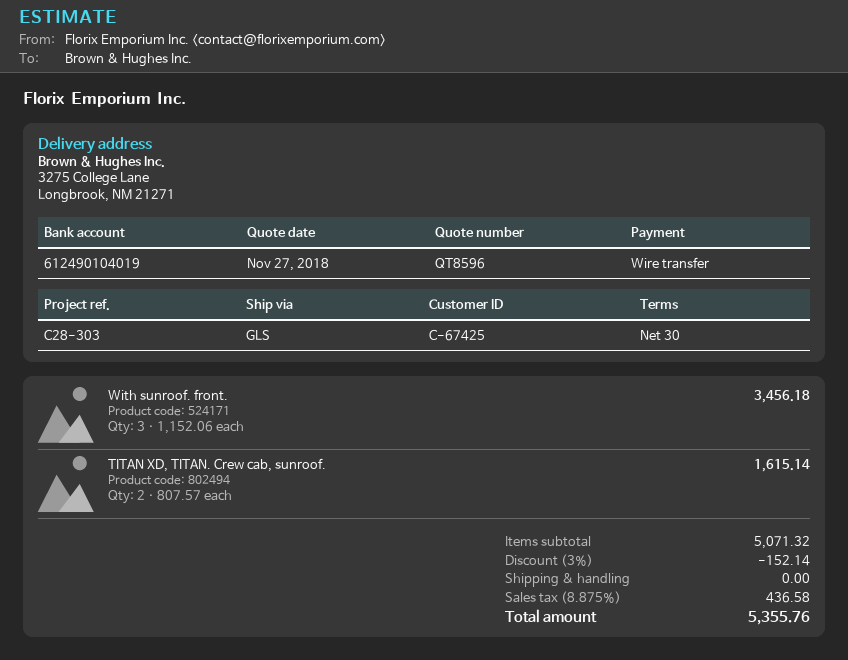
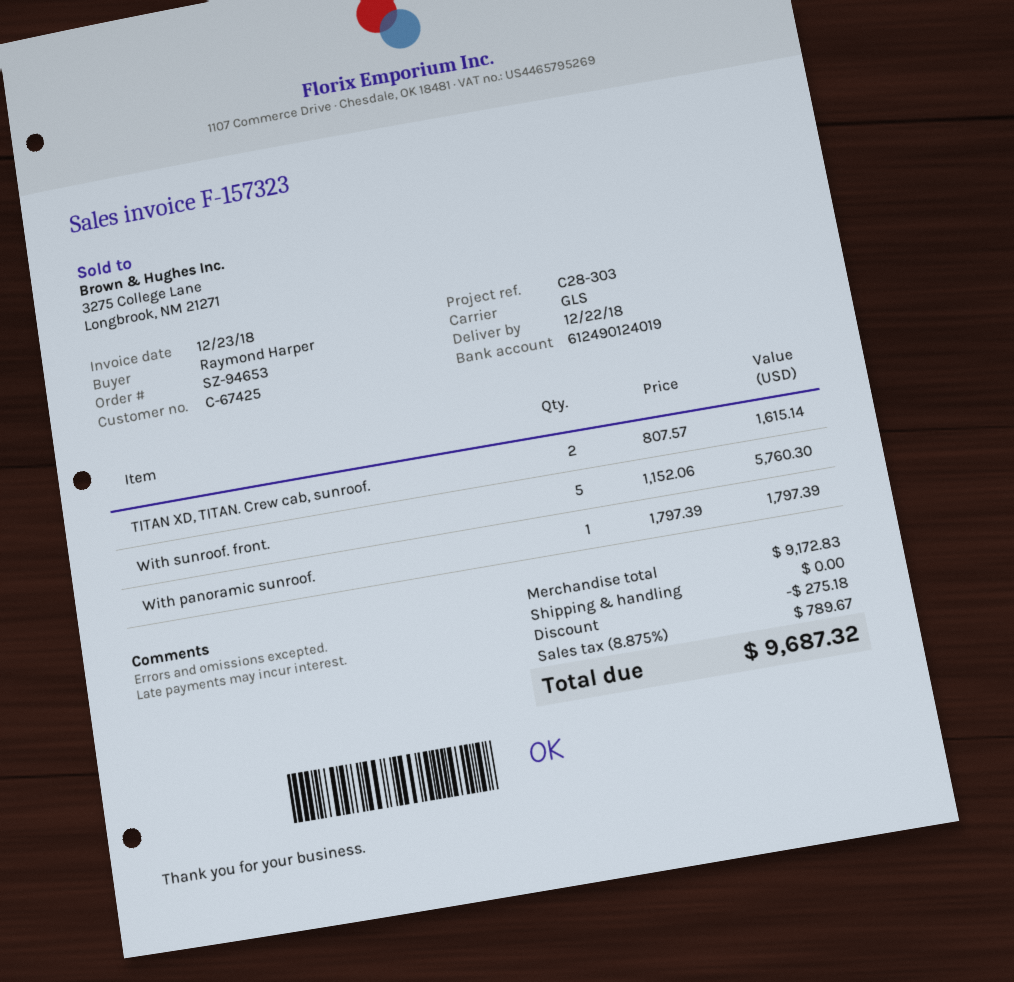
bank account: 612490104019 -> 612490124019
With sunroof. front.: 3 x 1152.06 = 3456.18 -> 5 x 1152.06 = 5760.30
With panoramic sunroof.: none -> 1 x 1797.39 = 1797.39
subtotal: 5071.32 -> 9172.83
discount: 152.14 -> 275.18
tax: 8.875% = 436.58 -> 8.875% = 789.67
total: 5355.76 -> 9687.32

